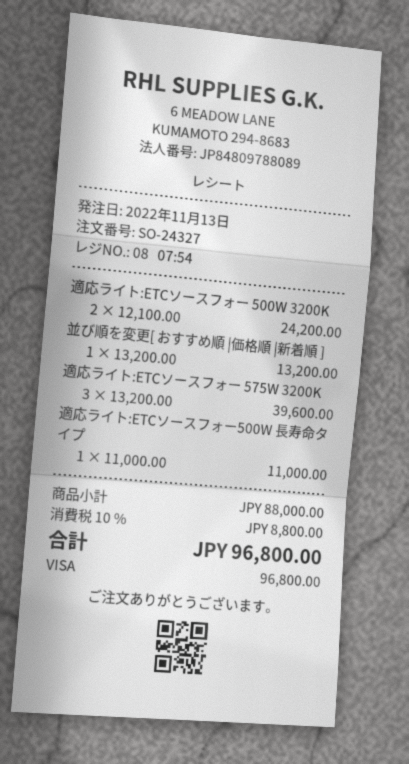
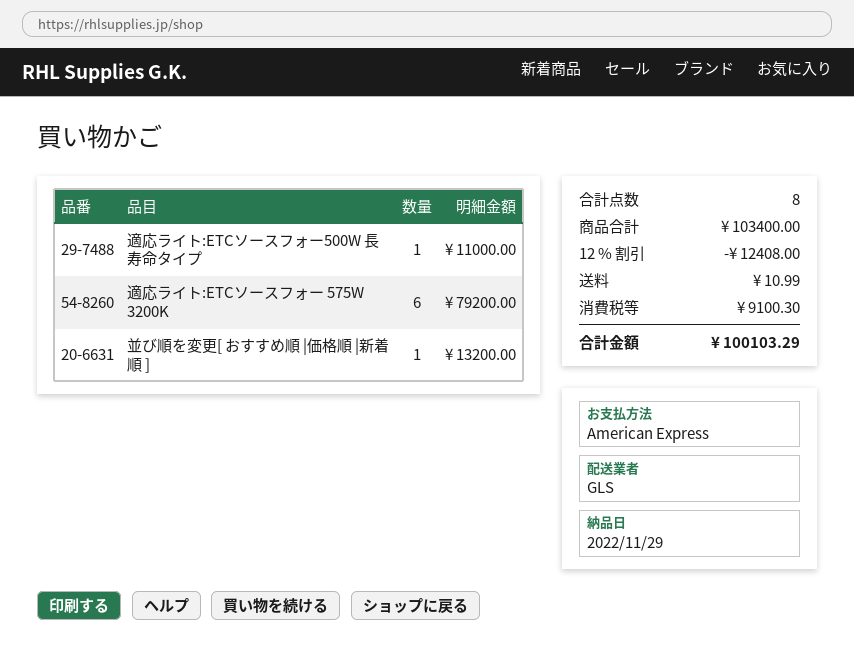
payment method: Visa -> American Express
適応ライト:ETCソースフォー 500W 3200K: 2 for 24200.00 -> none
適応ライト:ETCソースフォー 575W 3200K: 3 for 39600.00 -> 6 for 79200.00
subtotal: 88000.00 -> 103400.00
discount: none -> 12% = 12408.00
shipping: none -> 10.99
tax: 8800.00 -> 9100.30
total: 96800.00 -> 100103.29

